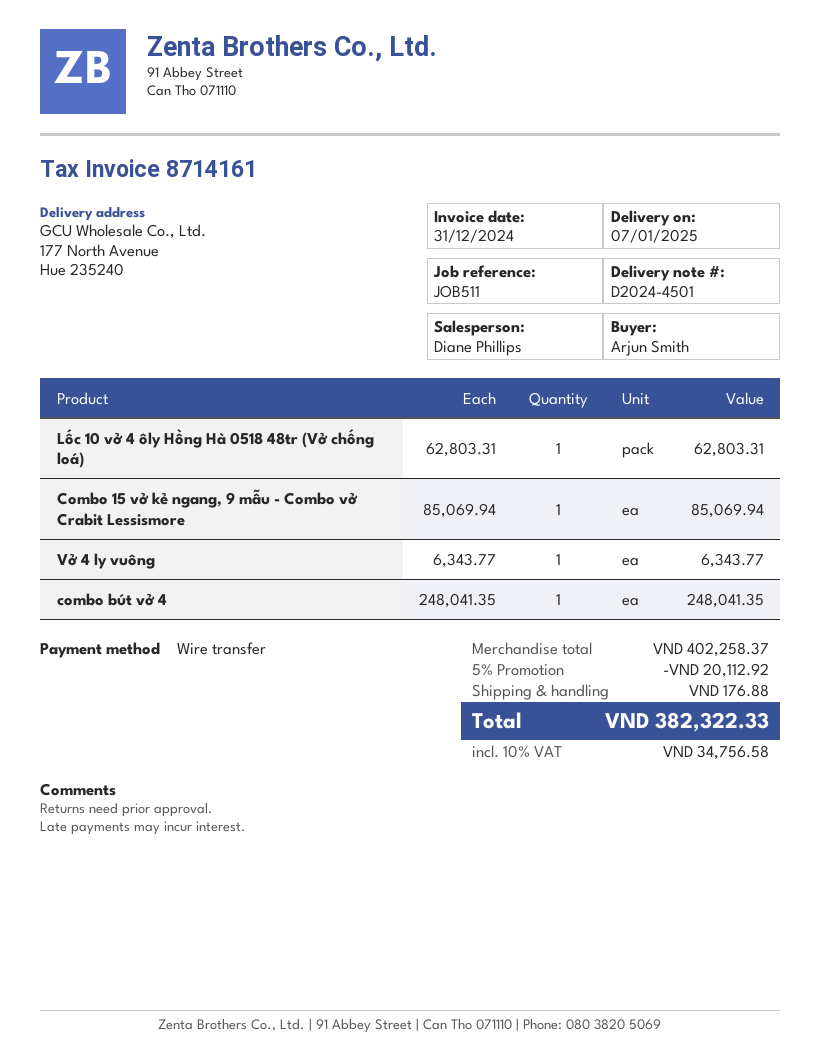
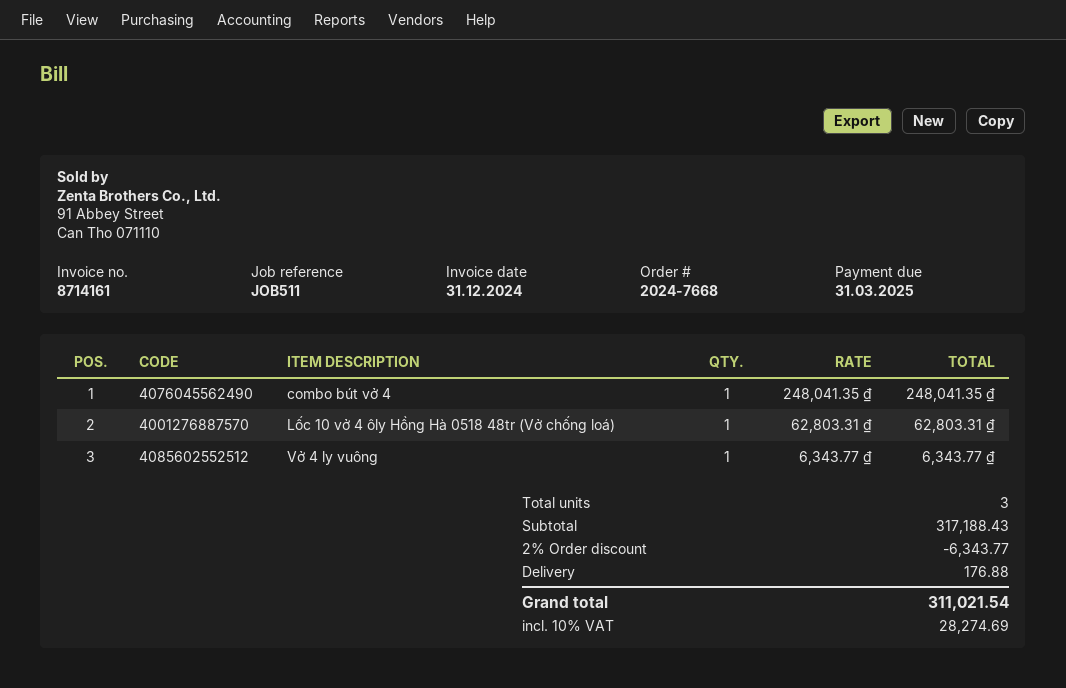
Combo 15 vở kẻ ngang, 9 mẫu - Combo vở Crabit Lessismore: 1 x 85069.94 = 85069.94 -> none
subtotal: 402258.37 -> 317188.43
discount: 5% = 20112.92 -> 2% = 6343.77
tax: 10% = 34756.58 -> 10% = 28274.69
total: 382322.33 -> 311021.54

